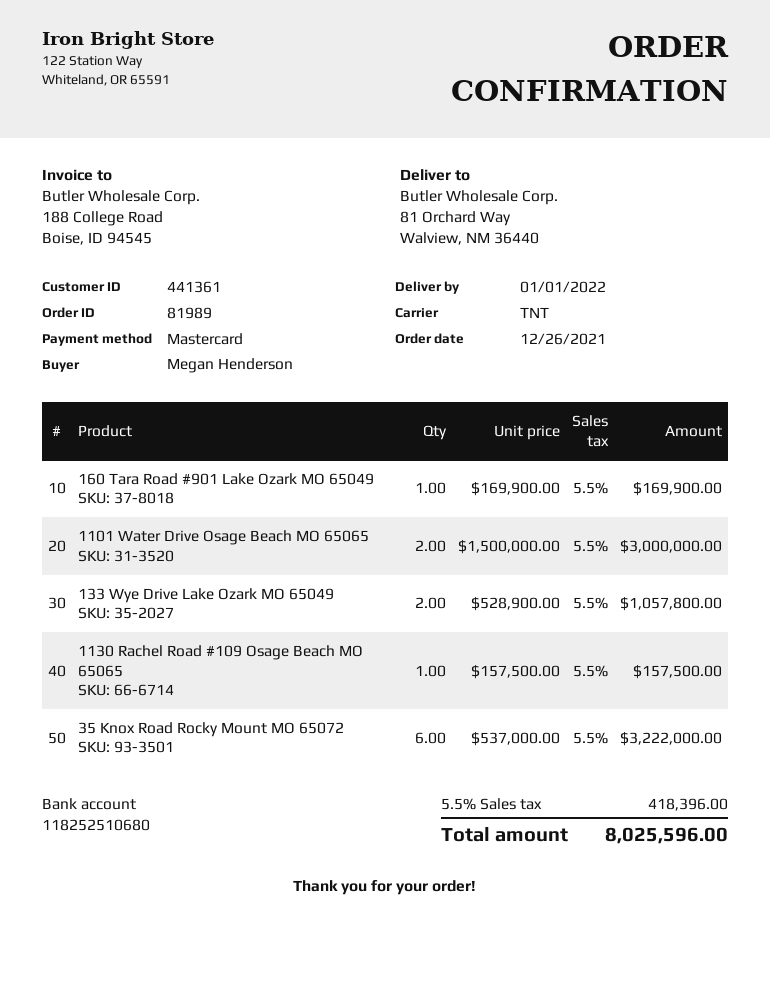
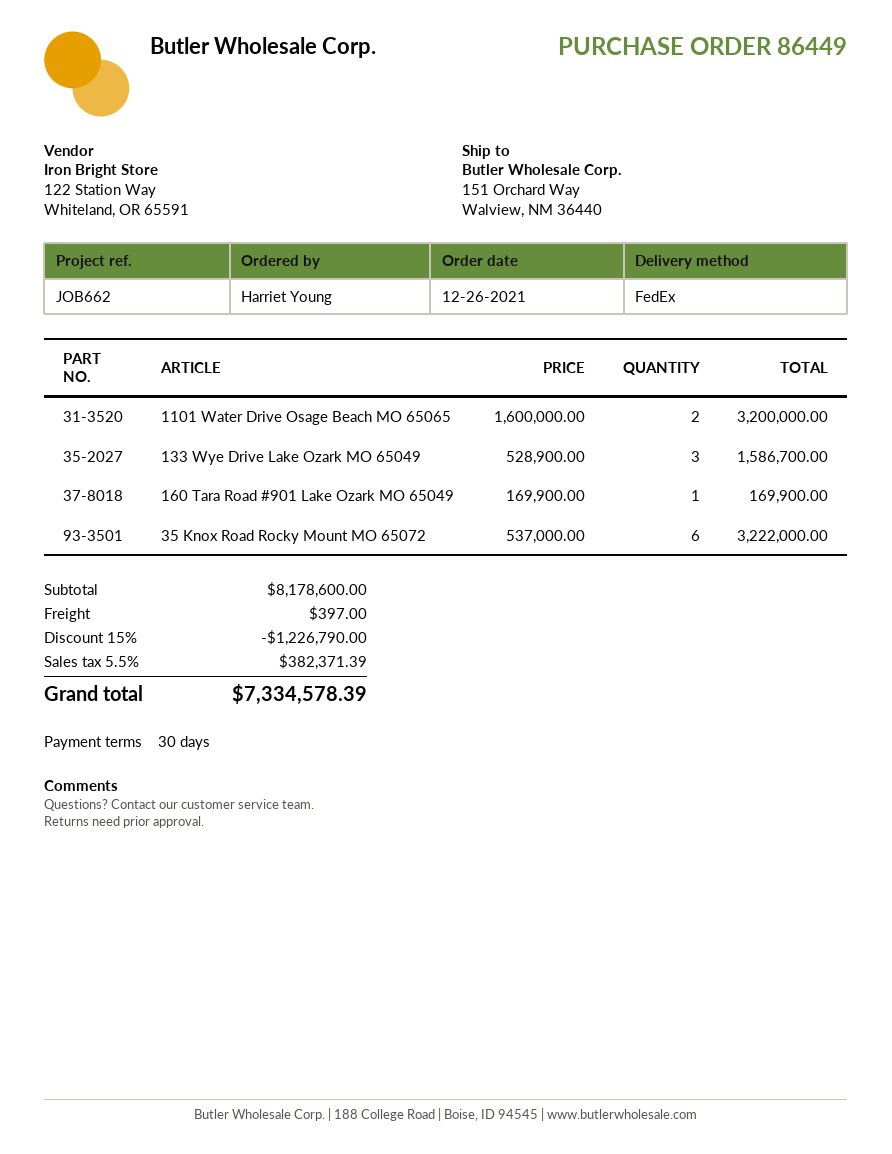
order number: 81989 -> 86449
ordered by: Megan Henderson -> Harriet Young
shipping method: TNT -> FedEx
ship to: 81 Orchard Way, Walview, NM 36440 -> 151 Orchard Way, Walview, NM 36440
1101 Water Drive Osage Beach MO 65065: 2 x 1500000.00 = 3000000.00 -> 2 x 1600000.00 = 3200000.00
133 Wye Drive Lake Ozark MO 65049: 2 x 528900.00 = 1057800.00 -> 3 x 528900.00 = 1586700.00
1130 Rachel Road #109 Osage Beach MO 65065: 1 x 157500.00 = 157500.00 -> none
discount: none -> 15% = 1226790.00
shipping: none -> 397.00
tax: 5.5% = 418396.00 -> 5.5% = 382371.39
total: 8025596.00 -> 7334578.39

